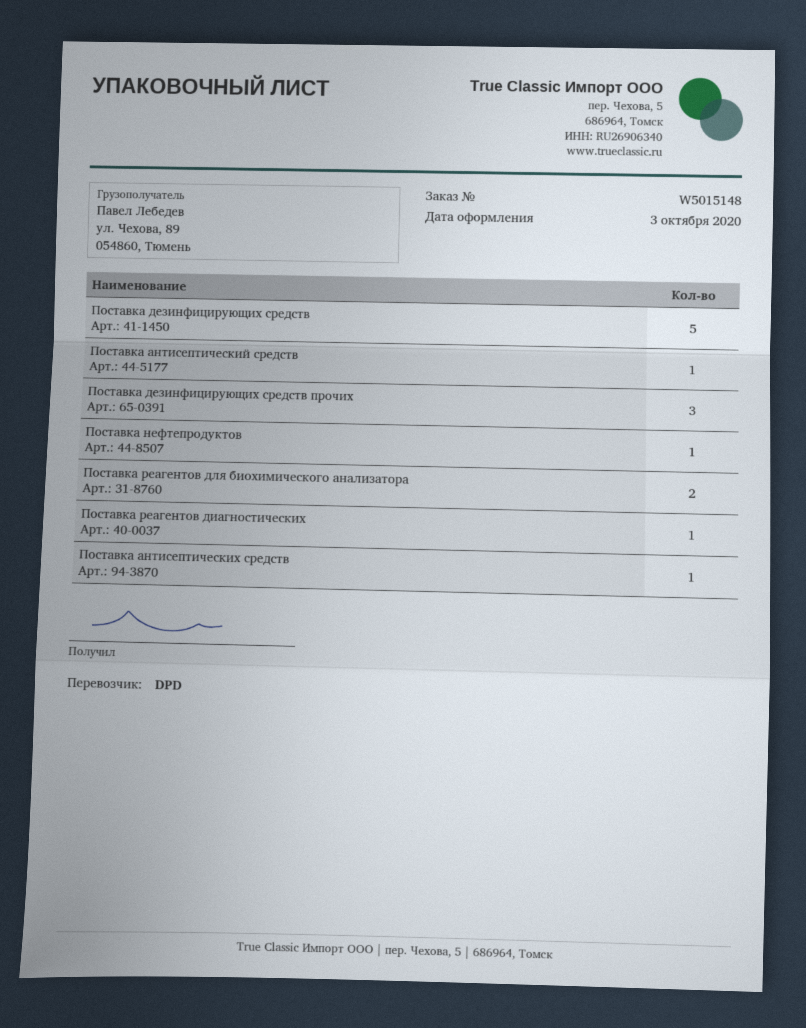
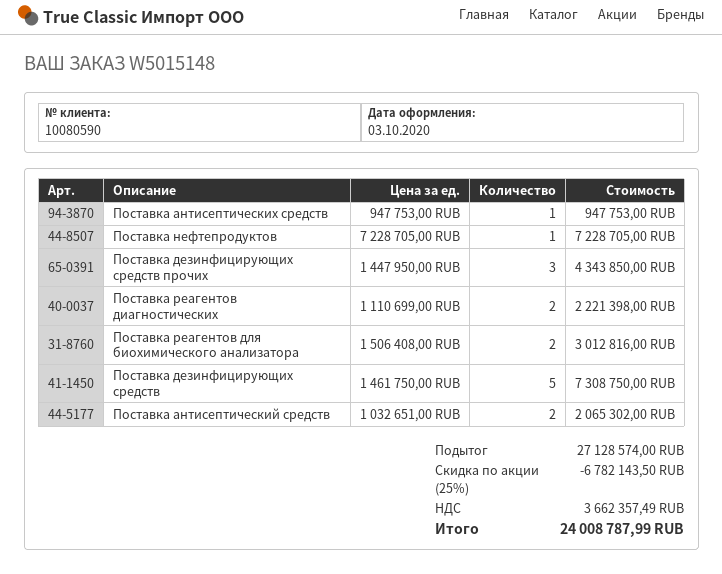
Поставка антисептический средств: 1 -> 2
Поставка реагентов диагностических: 1 -> 2

